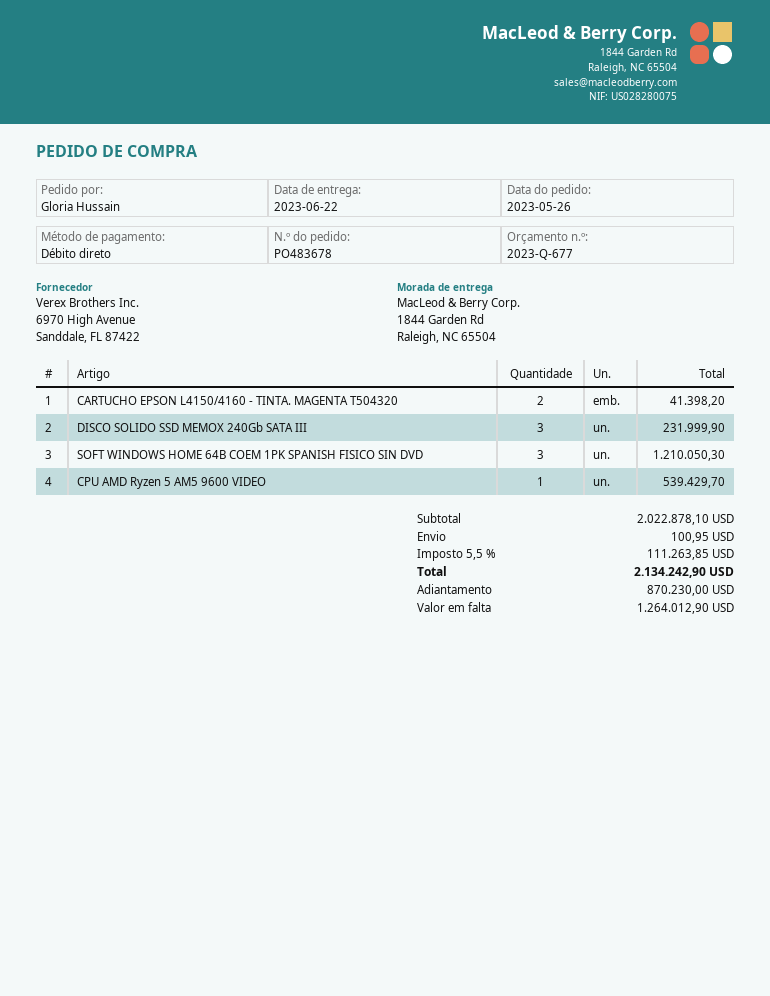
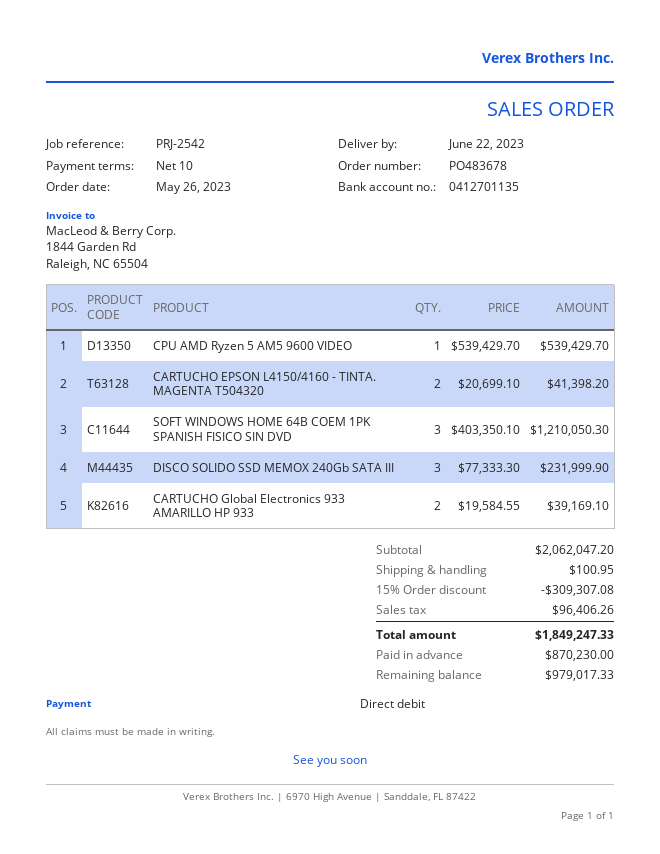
CARTUCHO Global Electronics 933 AMARILLO HP 933: none -> 2 for 39169.10
subtotal: 2022878.10 -> 2062047.20
discount: none -> 15% = 309307.08
tax: 111263.85 -> 96406.26
total: 2134242.90 -> 1849247.33
balance: 1264012.90 -> 979017.33

